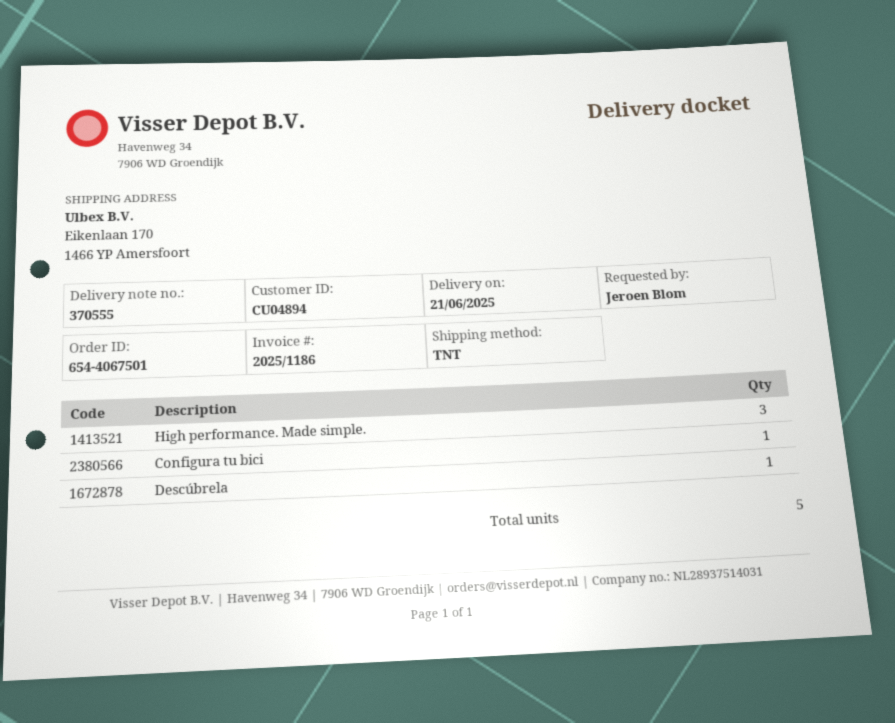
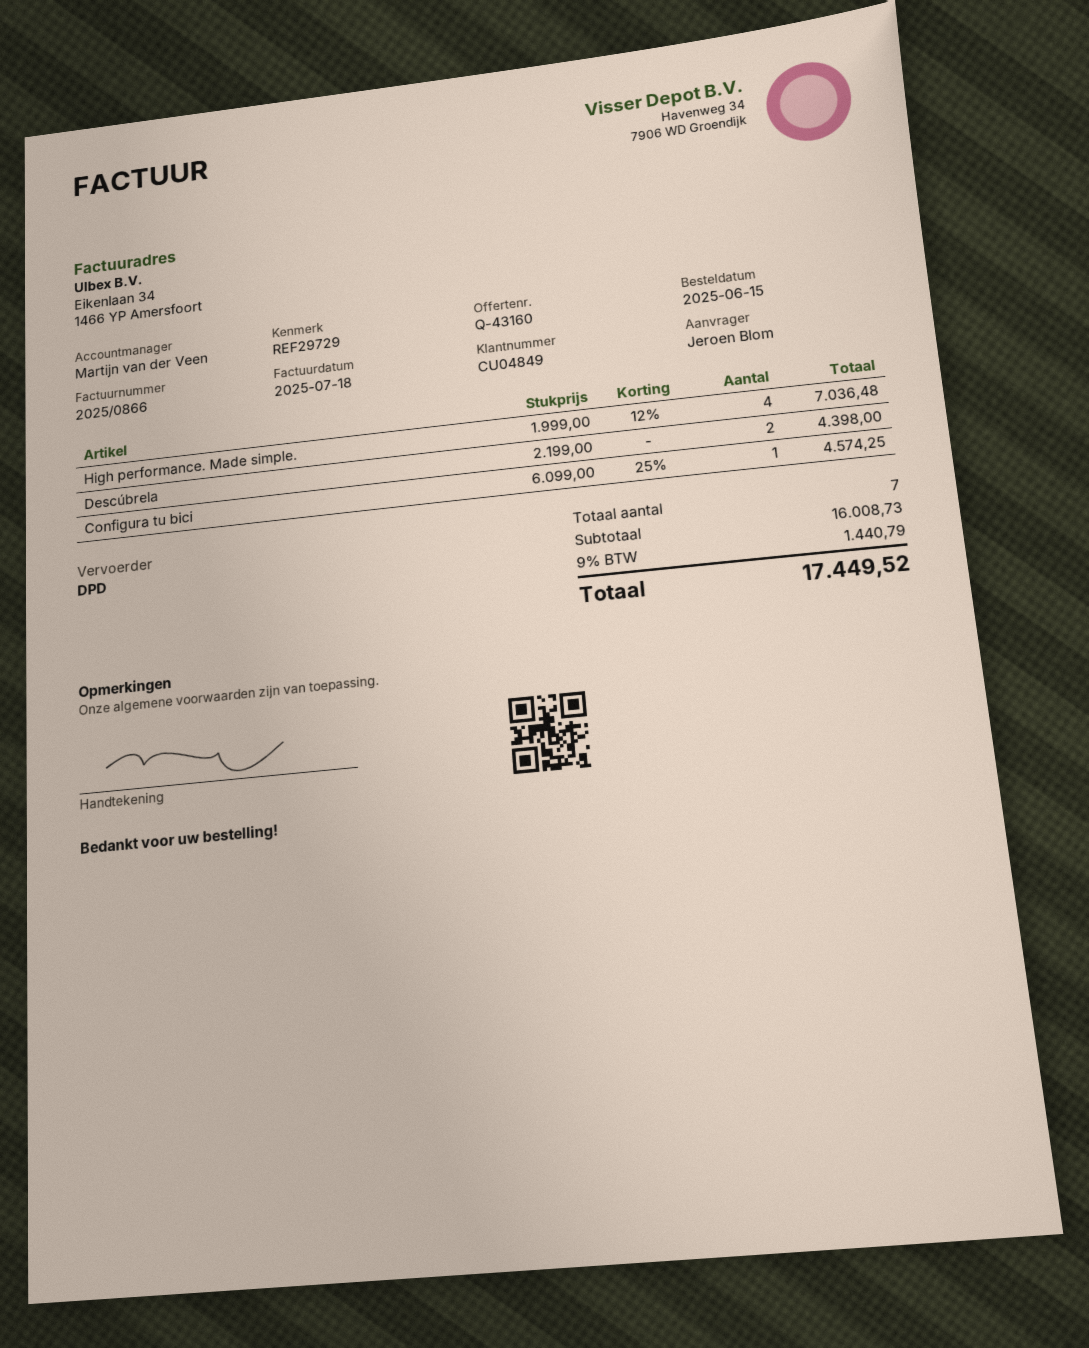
invoice number: 2025/1186 -> 2025/0866
customer number: CU04894 -> CU04849
shipping method: TNT -> DPD
High performance. Made simple.: 3 -> 4
Descúbrela: 1 -> 2
total quantity: 5 -> 7

